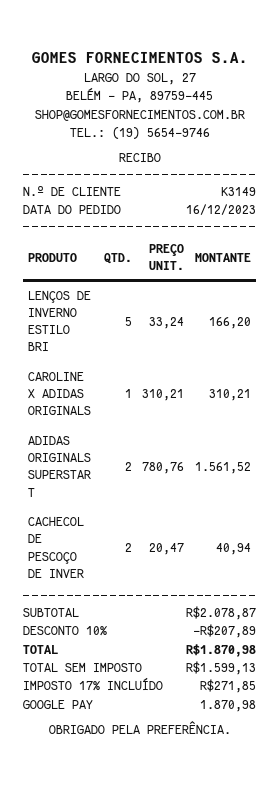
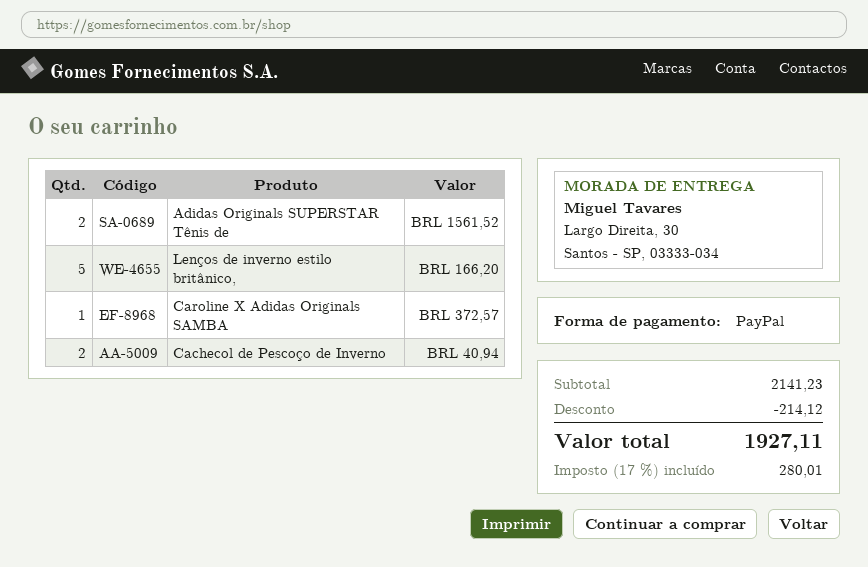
payment method: Google Pay -> PayPal
CAROLINE X ADIDAS ORIGINALS: 1 for 310.21 -> 1 for 372.57
subtotal: 2078.87 -> 2141.23
discount: 207.89 -> 214.12
tax: 17% = 271.85 -> 17% = 280.01
total: 1870.98 -> 1927.11

